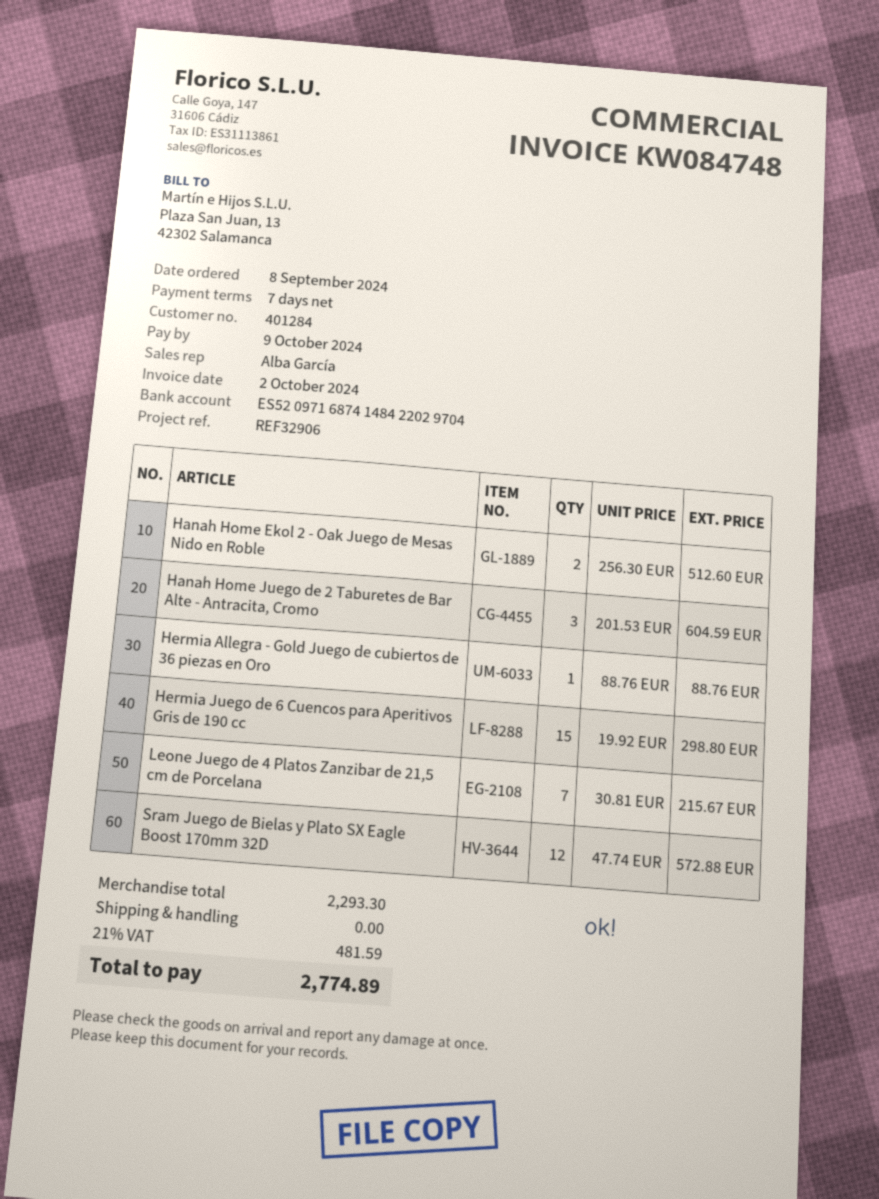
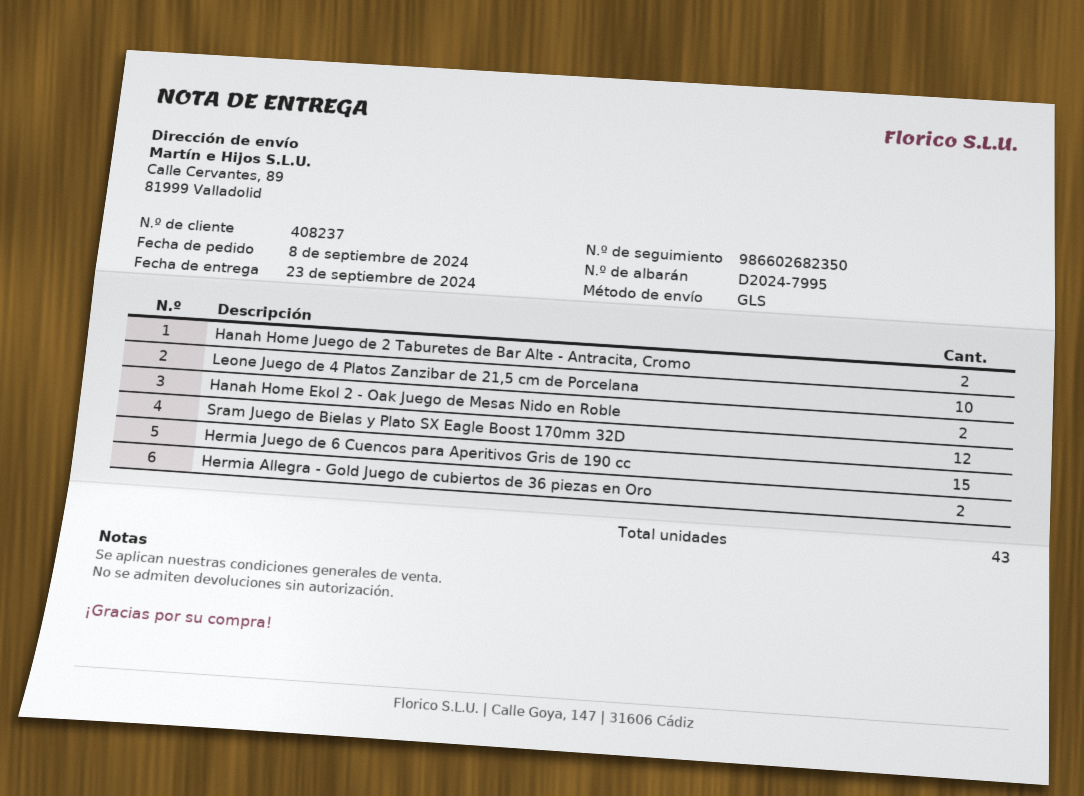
customer number: 401284 -> 408237
Hanah Home Juego de 2 Taburetes de Bar Alte - Antracita, Cromo: 3 -> 2
Hermia Allegra - Gold Juego de cubiertos de 36 piezas en Oro: 1 -> 2
Leone Juego de 4 Platos Zanzibar de 21,5 cm de Porcelana: 7 -> 10

